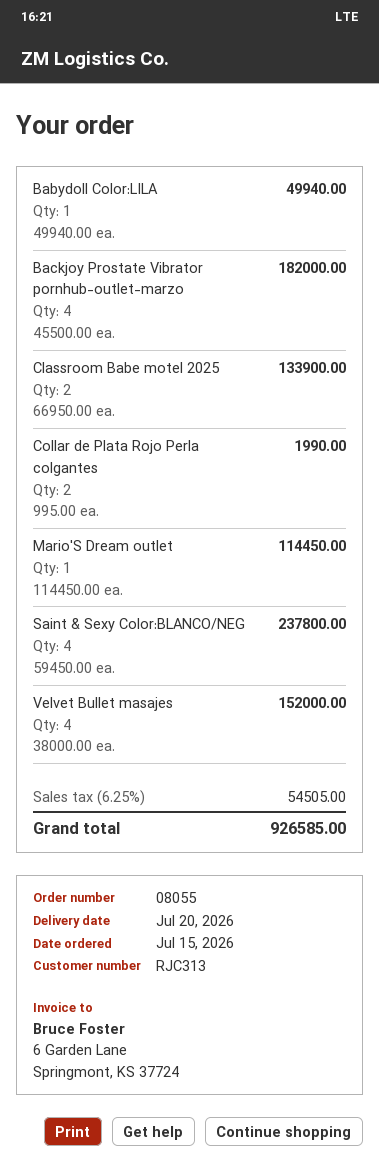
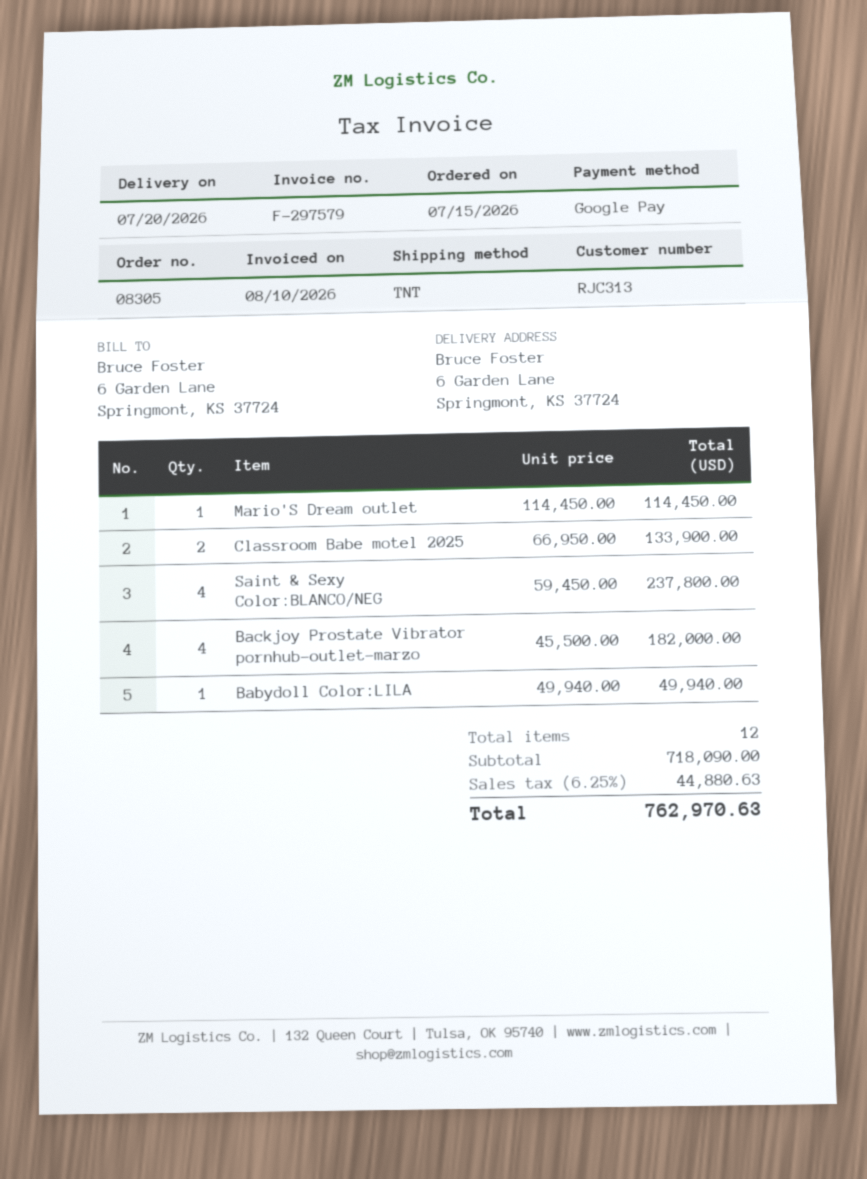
order number: 08055 -> 08305
Collar de Plata Rojo Perla colgantes: 2 x 995.00 = 1990.00 -> none
Velvet Bullet masajes: 4 x 38000.00 = 152000.00 -> none
tax: 6.25% = 54505.00 -> 6.25% = 44880.63
total: 926585.00 -> 762970.63

